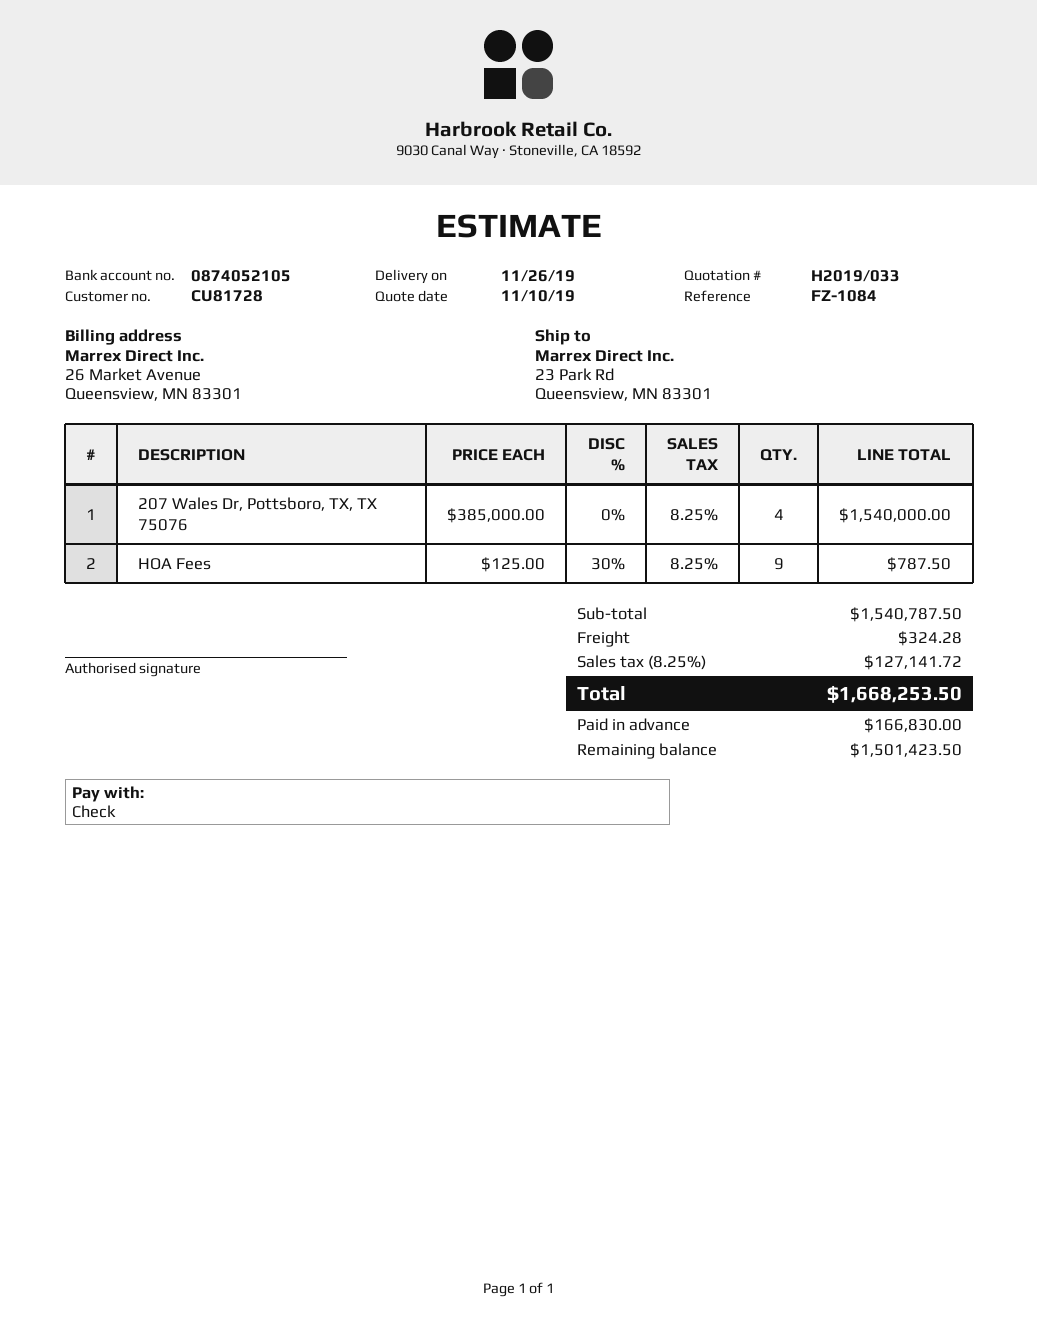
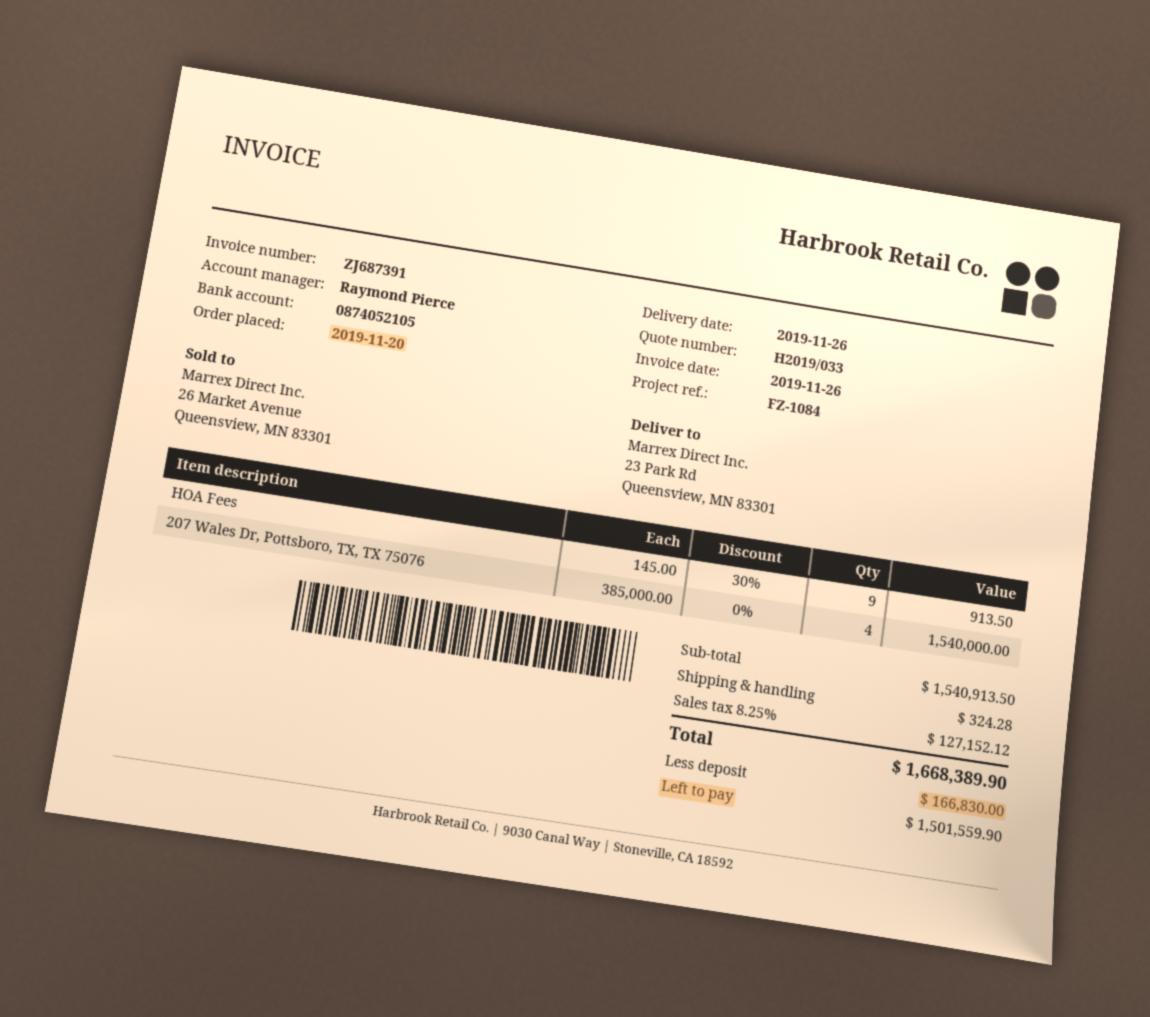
HOA Fees: 9 x 125.00 - 30% = 787.50 -> 9 x 145.00 - 30% = 913.50
subtotal: 1540787.50 -> 1540913.50
tax: 8.25% = 127141.72 -> 8.25% = 127152.12
total: 1668253.50 -> 1668389.90
balance: 1501423.50 -> 1501559.90

